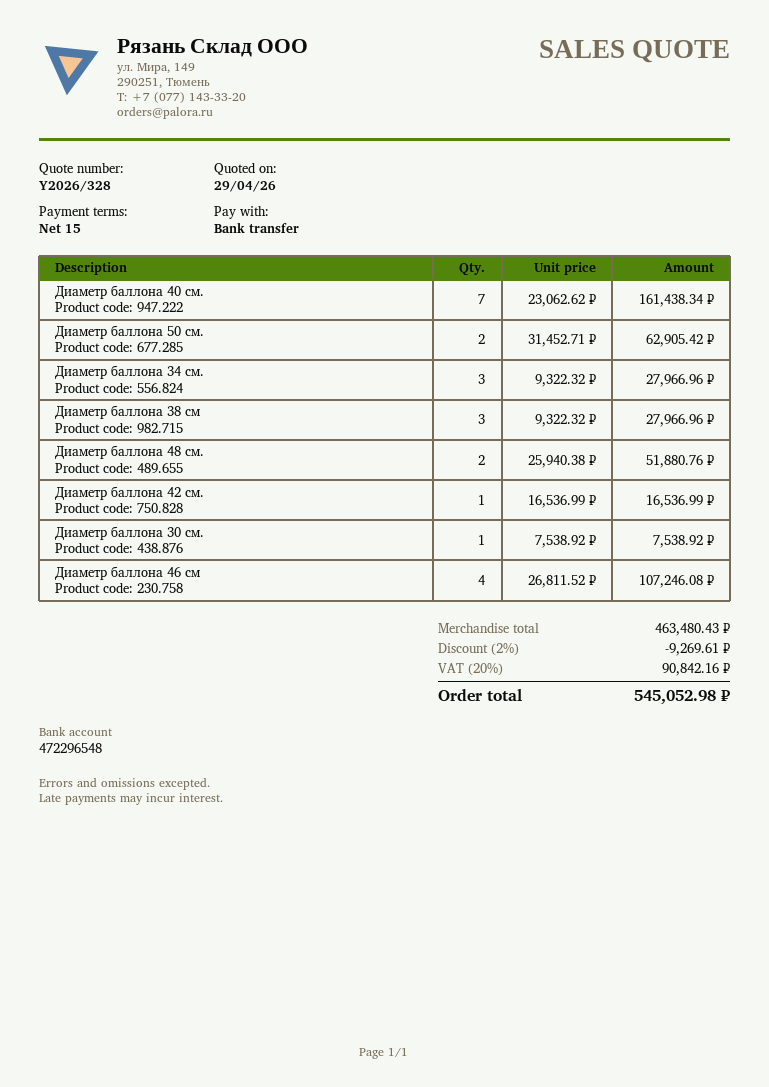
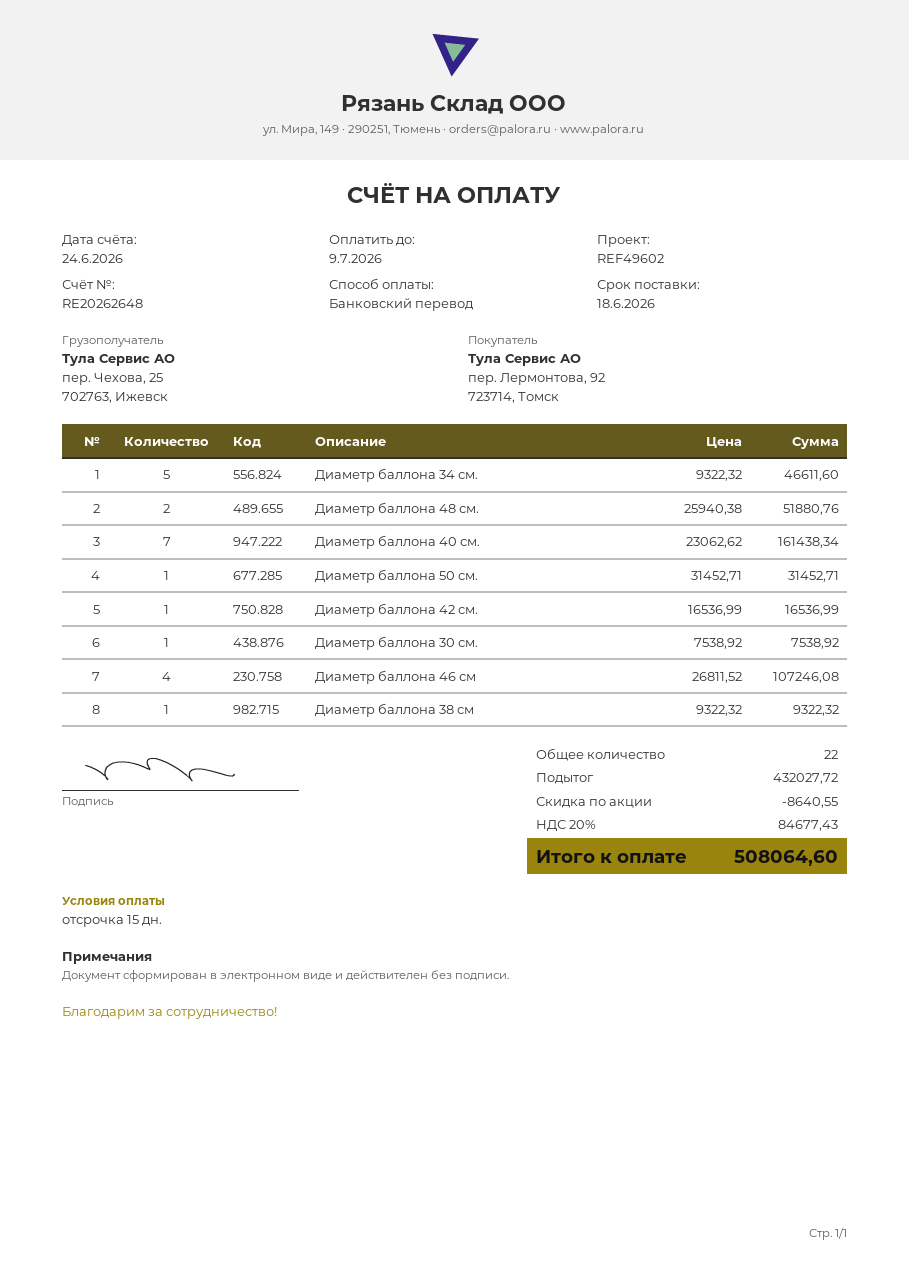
Диаметр баллона 50 см.: 2 x 31452.71 = 62905.42 -> 1 x 31452.71 = 31452.71
Диаметр баллона 34 см.: 3 x 9322.32 = 27966.96 -> 5 x 9322.32 = 46611.60
Диаметр баллона 38 см: 3 x 9322.32 = 27966.96 -> 1 x 9322.32 = 9322.32
subtotal: 463480.43 -> 432027.72
discount: 9269.61 -> 8640.55
tax: 20% = 90842.16 -> 20% = 84677.43
total: 545052.98 -> 508064.60

